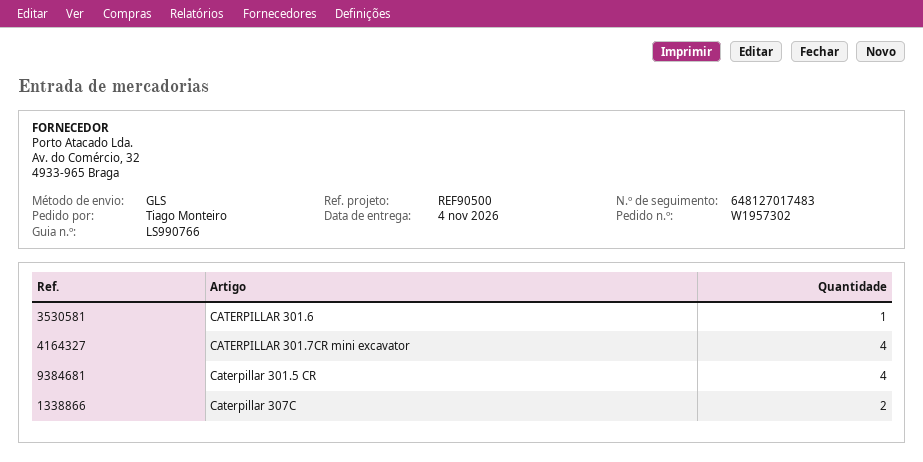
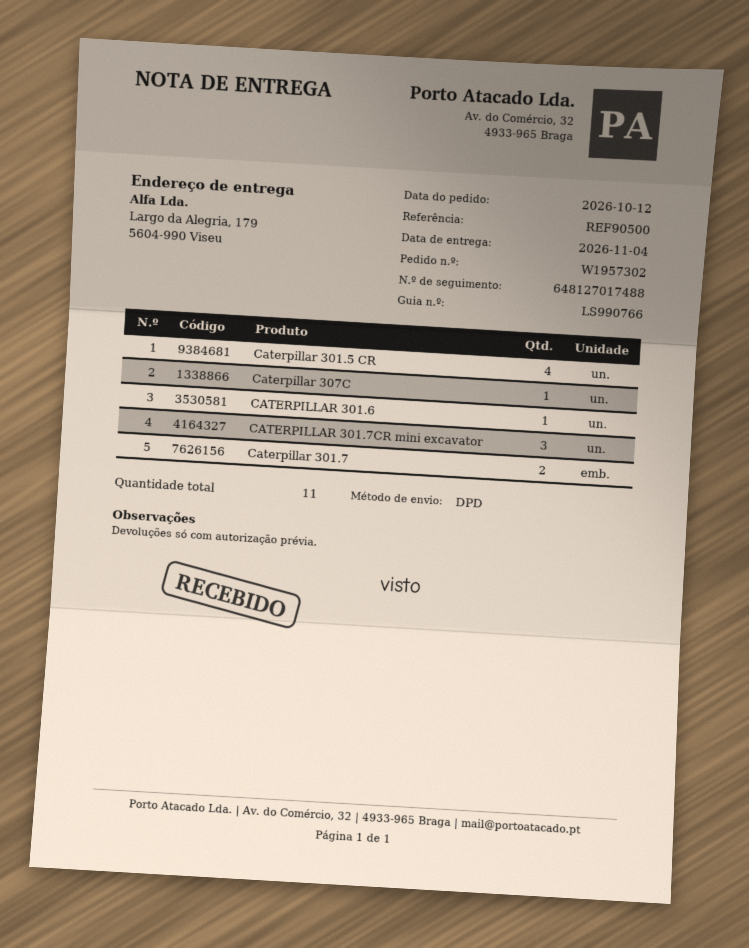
shipping method: GLS -> DPD
tracking number: 648127017483 -> 648127017488
CATERPILLAR 301.7CR mini excavator: 4 -> 3
Caterpillar 307C: 2 -> 1
Caterpillar 301.7: none -> 2

